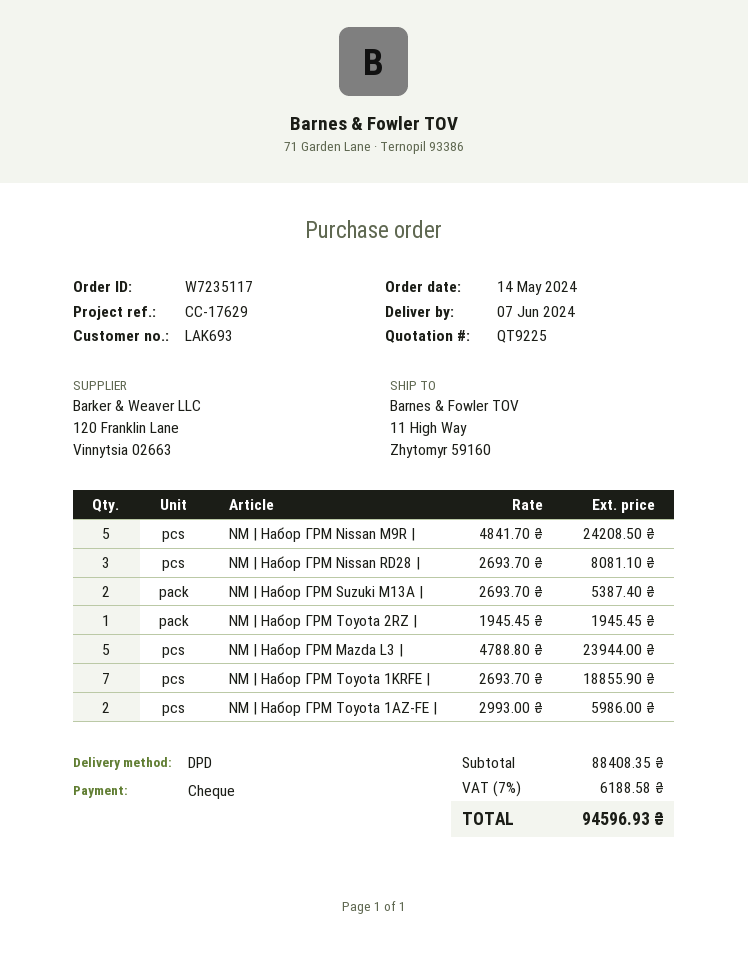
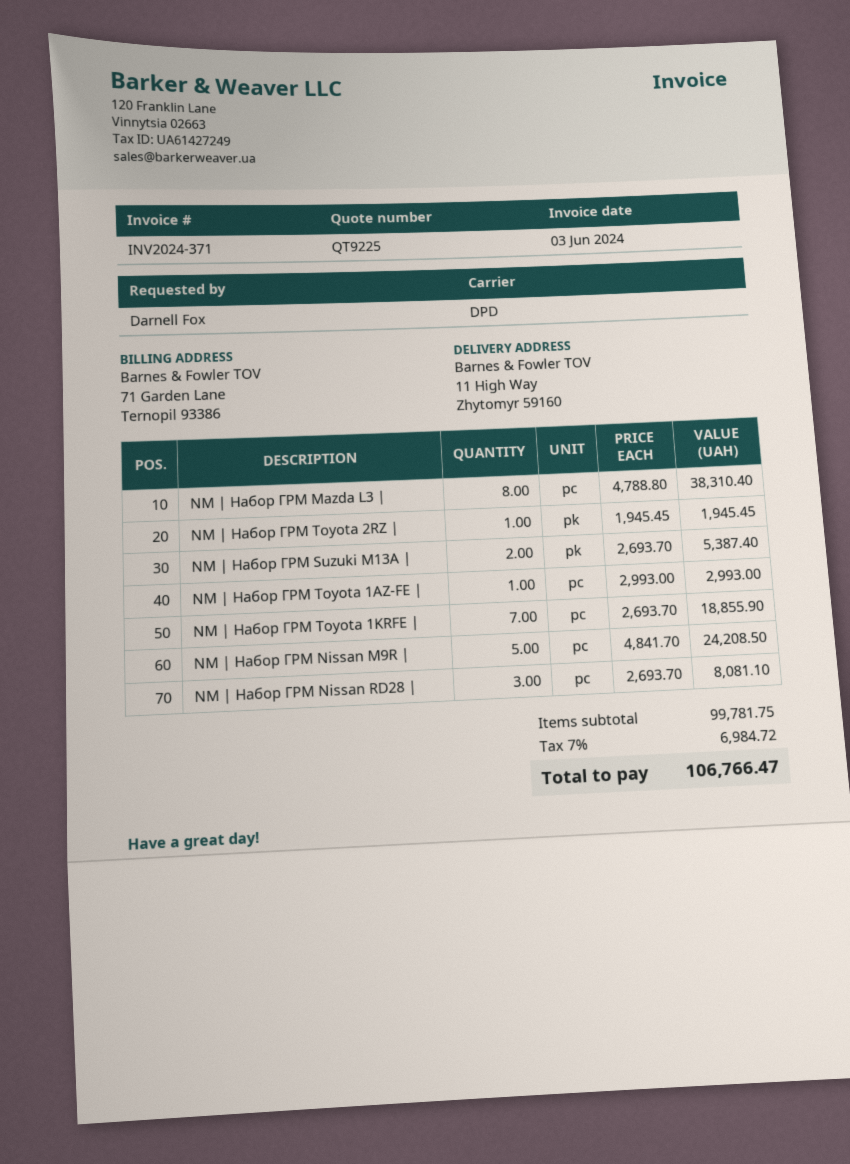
NM | Набор ГРМ Mazda L3 |: 5 x 4788.80 = 23944.00 -> 8 x 4788.80 = 38310.40
NM | Набор ГРМ Toyota 1AZ-FE |: 2 x 2993.00 = 5986.00 -> 1 x 2993.00 = 2993.00
subtotal: 88408.35 -> 99781.75
tax: 7% = 6188.58 -> 7% = 6984.72
total: 94596.93 -> 106766.47

